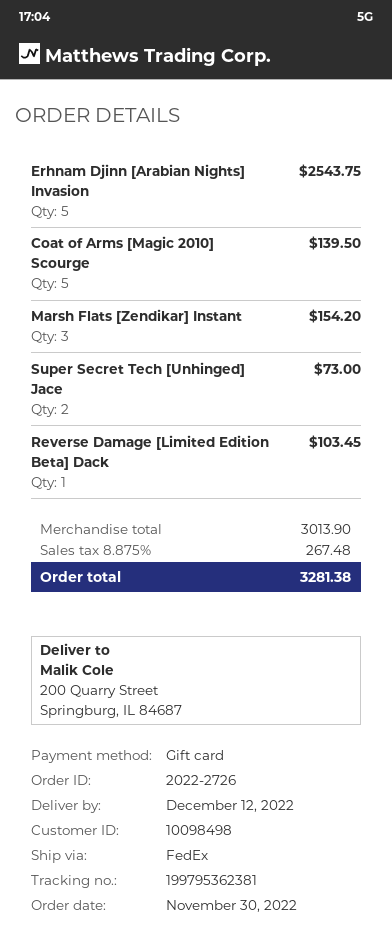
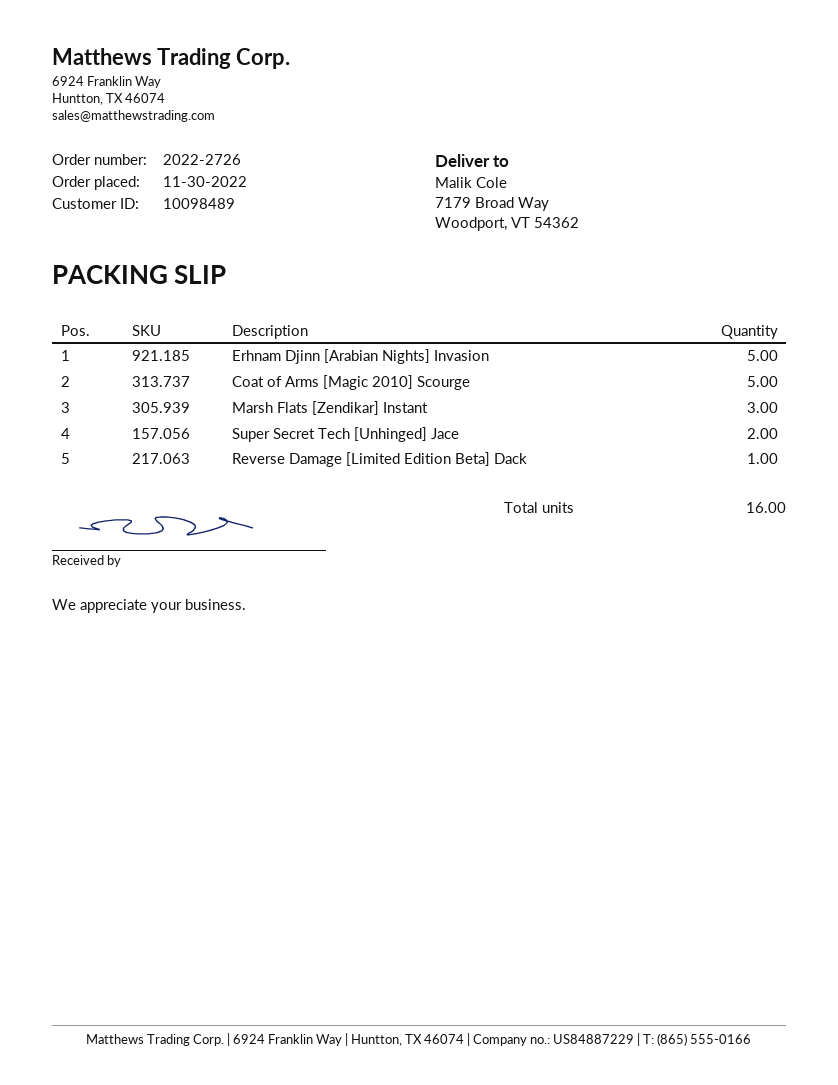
customer number: 10098498 -> 10098489
ship to: 200 Quarry Street, Springburg, IL 84687 -> 7179 Broad Way, Woodport, VT 54362

